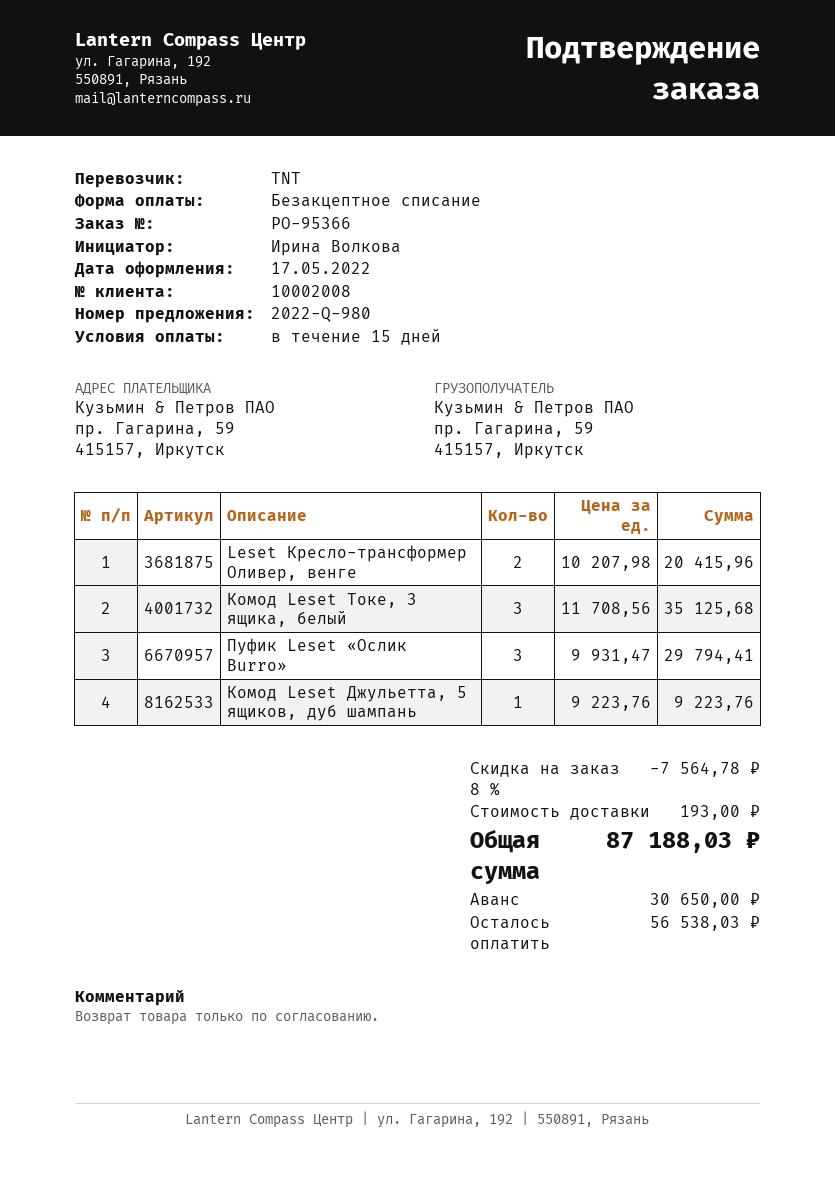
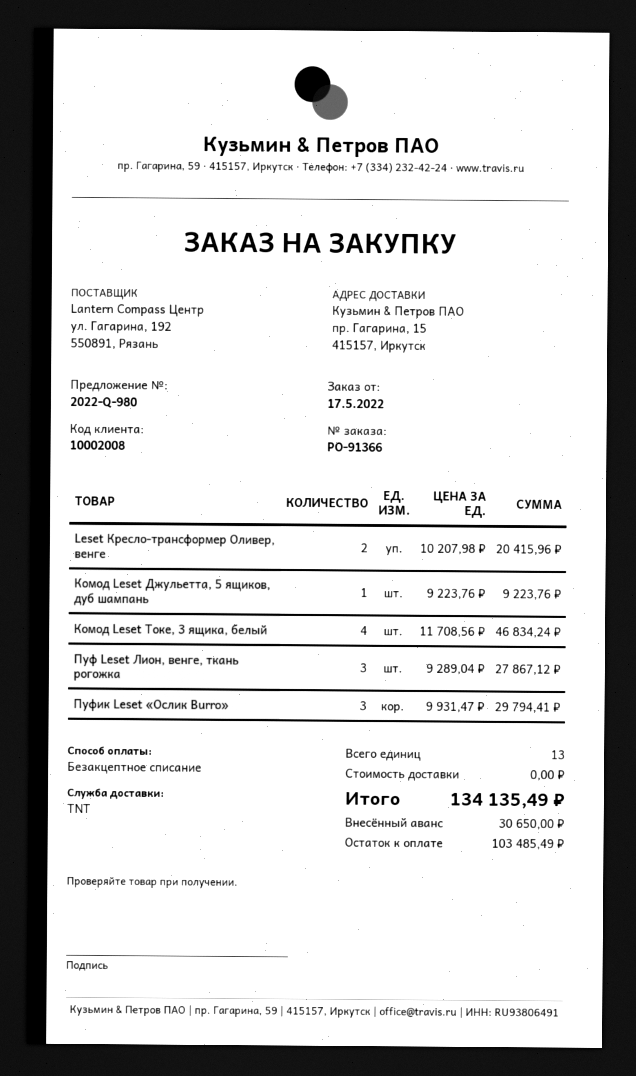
order number: PO-95366 -> PO-91366
ship to: пр. Гагарина, 59, 415157, Иркутск -> пр. Гагарина, 15, 415157, Иркутск
Комод Leset Токе, 3 ящика, белый: 3 x 11708.56 = 35125.68 -> 4 x 11708.56 = 46834.24
Пуф Leset Лион, венге, ткань рогожка: none -> 3 x 9289.04 = 27867.12
discount: 8% = 7564.78 -> none
shipping: 193.00 -> 0.00
total: 87188.03 -> 134135.49
balance: 56538.03 -> 103485.49

